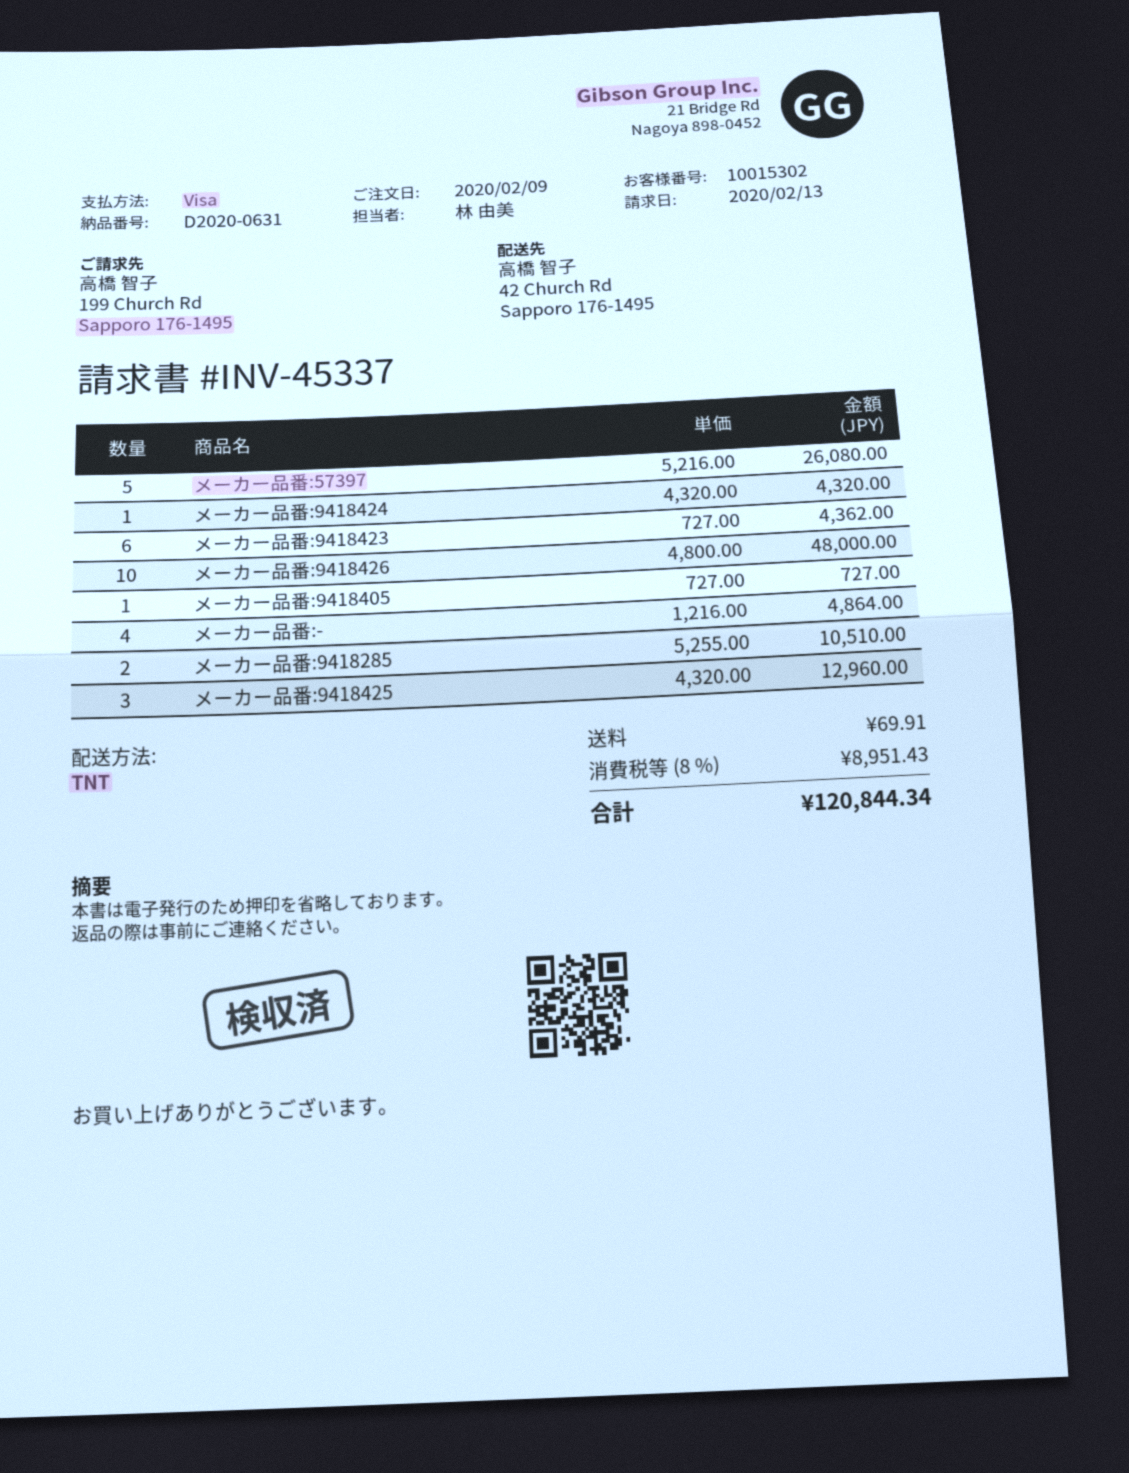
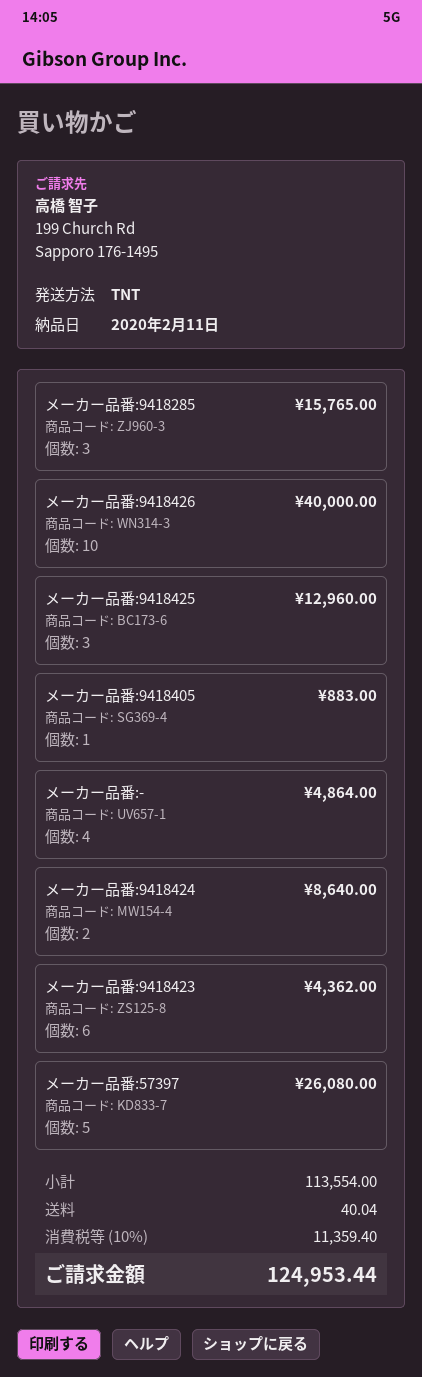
メーカー品番:9418424: 1 for 4320.00 -> 2 for 8640.00
メーカー品番:9418426: 10 for 48000.00 -> 10 for 40000.00
メーカー品番:9418405: 1 for 727.00 -> 1 for 883.00
メーカー品番:9418285: 2 for 10510.00 -> 3 for 15765.00
shipping: 69.91 -> 40.04
tax: 8% = 8951.43 -> 10% = 11359.40
total: 120844.34 -> 124953.44

